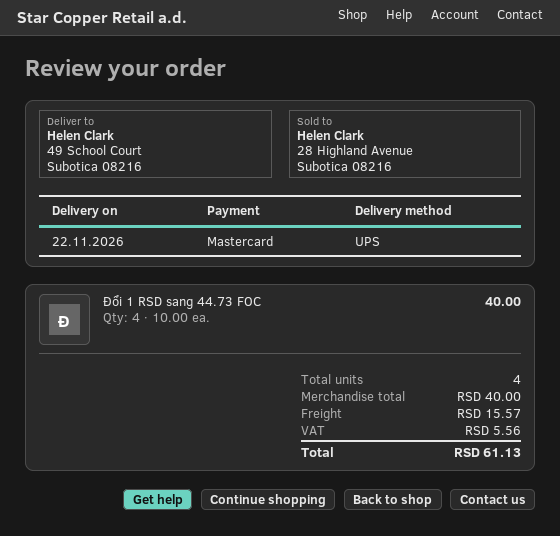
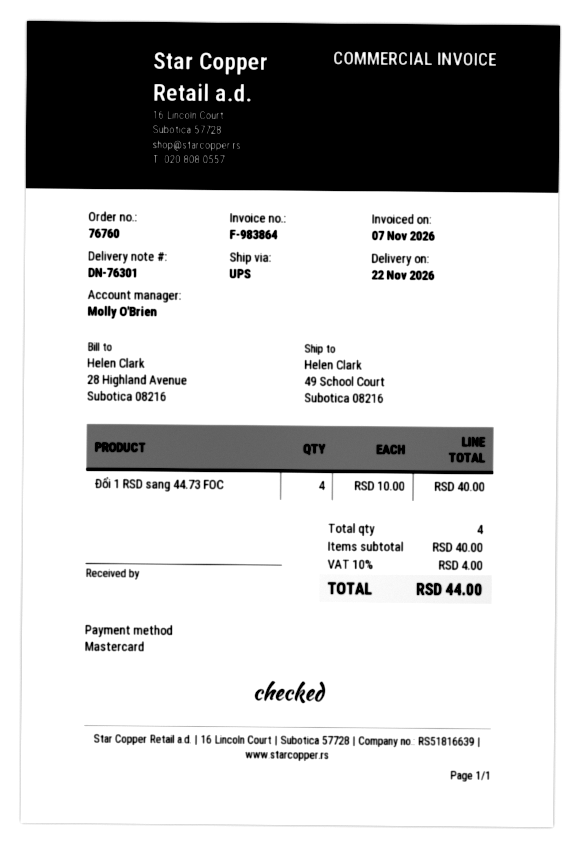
shipping: 15.57 -> none
tax: 5.56 -> 4.00
total: 61.13 -> 44.00

